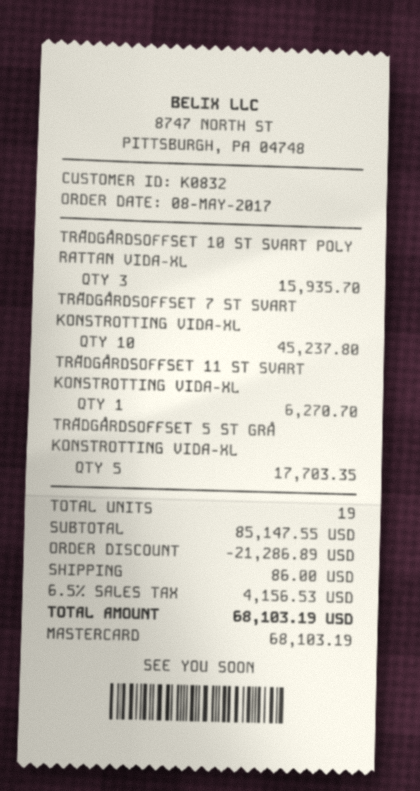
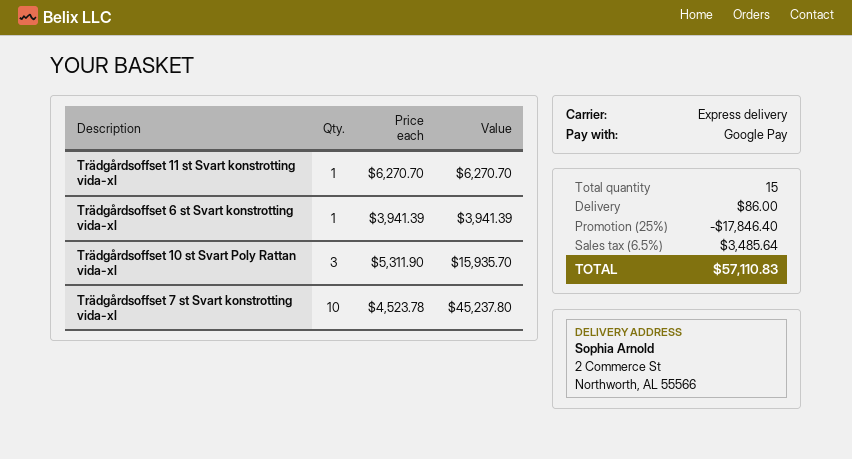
payment method: Mastercard -> Google Pay
TRÄDGÅRDSOFFSET 5 ST GRÅ KONSTROTTING VIDA-XL: 5 for 17703.35 -> none
Trädgårdsoffset 6 st Svart konstrotting vida-xl: none -> 1 for 3941.39
total quantity: 19 -> 15
discount: 21286.89 -> 17846.40
tax: 6.5% = 4156.53 -> 6.5% = 3485.64
total: 68103.19 -> 57110.83

